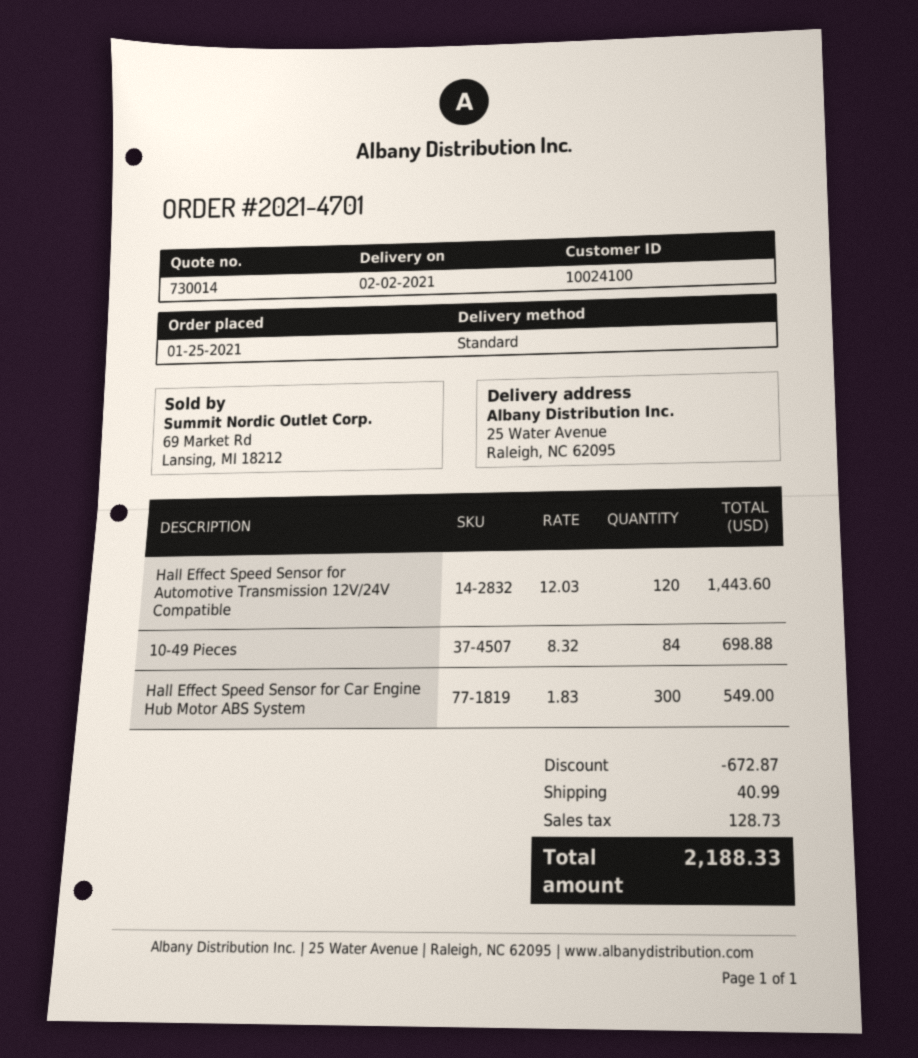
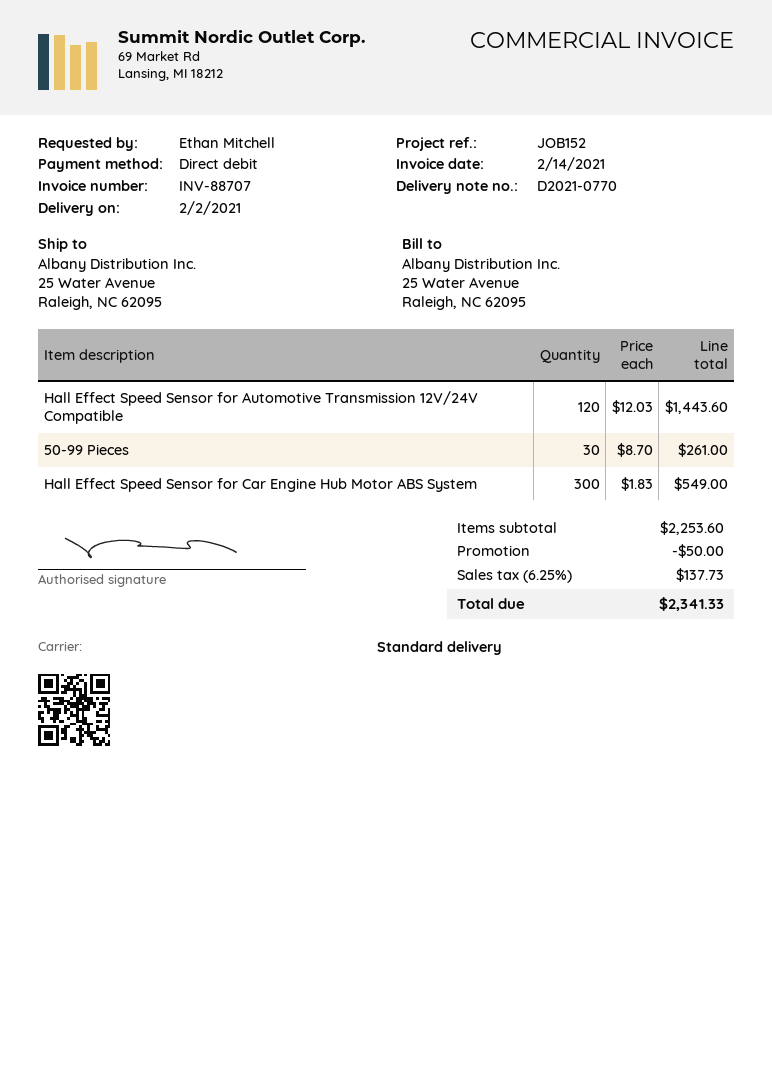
10-49 Pieces: 84 x 8.32 = 698.88 -> none
50-99 Pieces: none -> 30 x 8.70 = 261.00
discount: 672.87 -> 50.00
shipping: 40.99 -> none
tax: 128.73 -> 137.73
total: 2188.33 -> 2341.33

